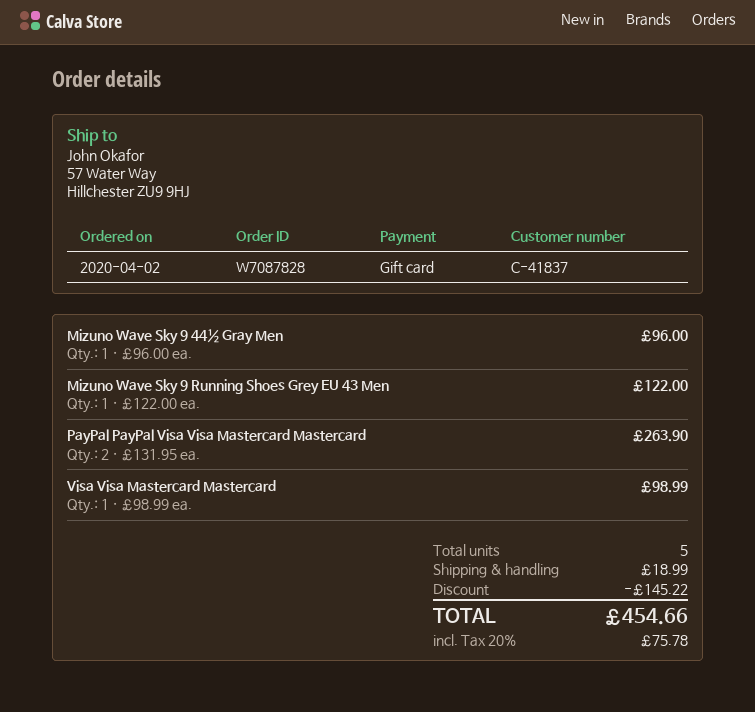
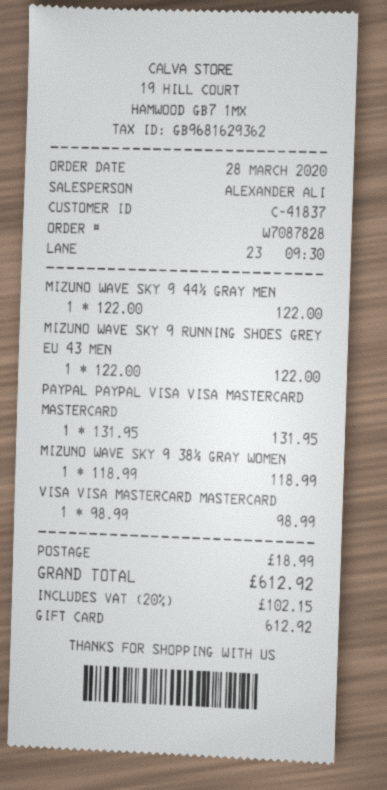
order date: 2020-04-02 -> 2020-03-28
Mizuno Wave Sky 9 44½ Gray Men: 1 x 96.00 = 96.00 -> 1 x 122.00 = 122.00
PayPal PayPal Visa Visa Mastercard Mastercard: 2 x 131.95 = 263.90 -> 1 x 131.95 = 131.95
MIZUNO WAVE SKY 9 38½ GRAY WOMEN: none -> 1 x 118.99 = 118.99
discount: 145.22 -> none
tax: 20% = 75.78 -> 20% = 102.15
total: 454.66 -> 612.92

